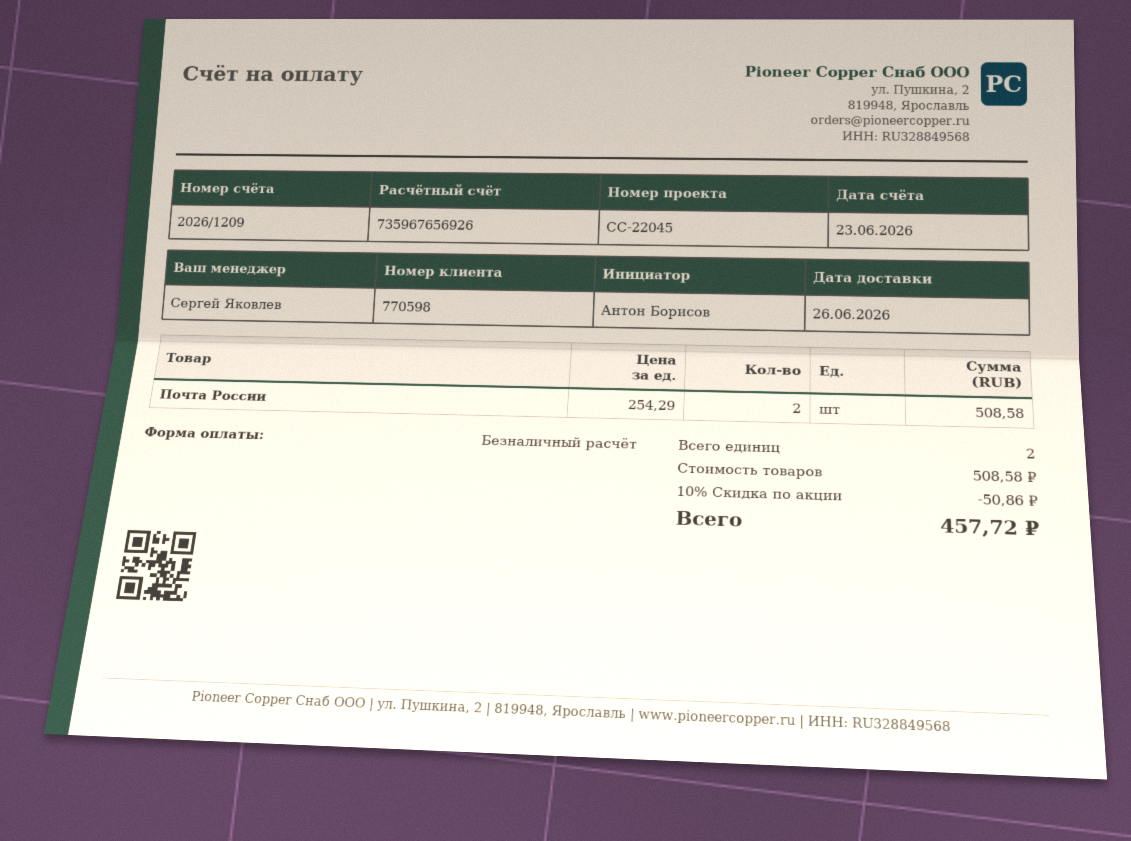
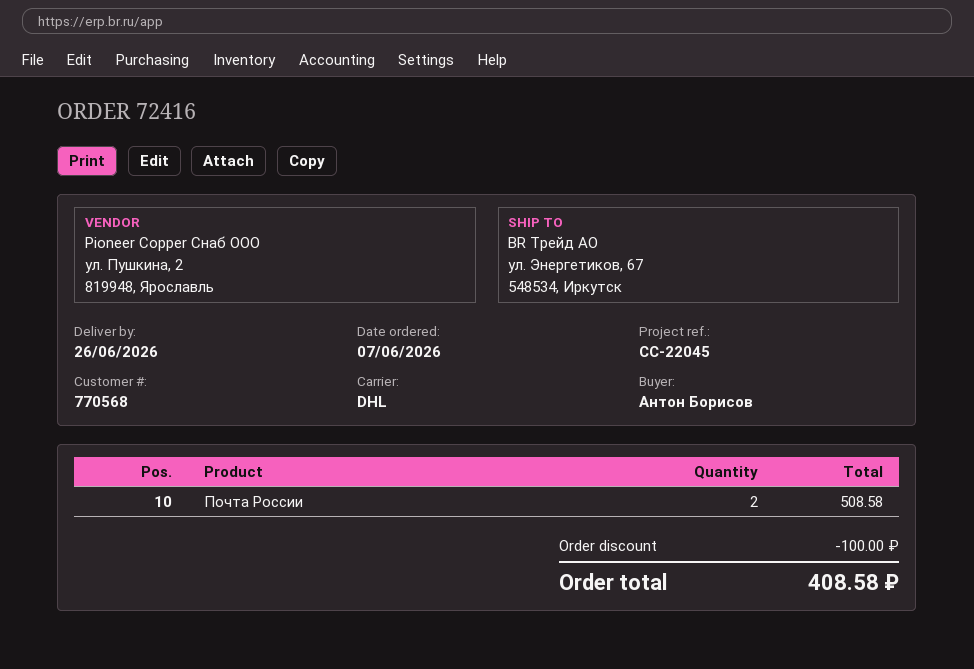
customer number: 770598 -> 770568
discount: 50.86 -> 100.00
total: 457.72 -> 408.58

